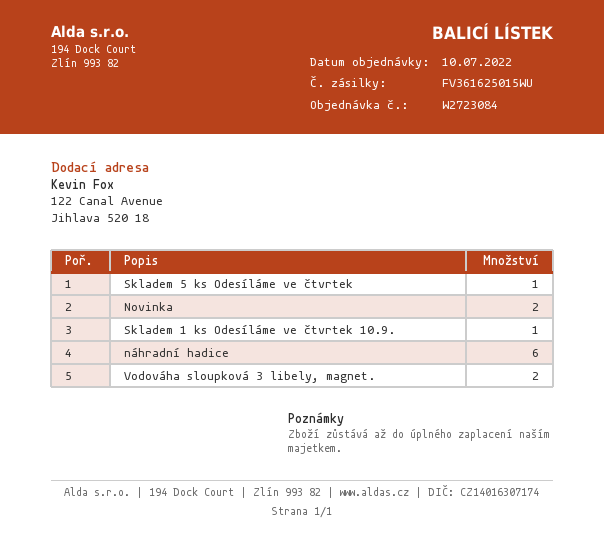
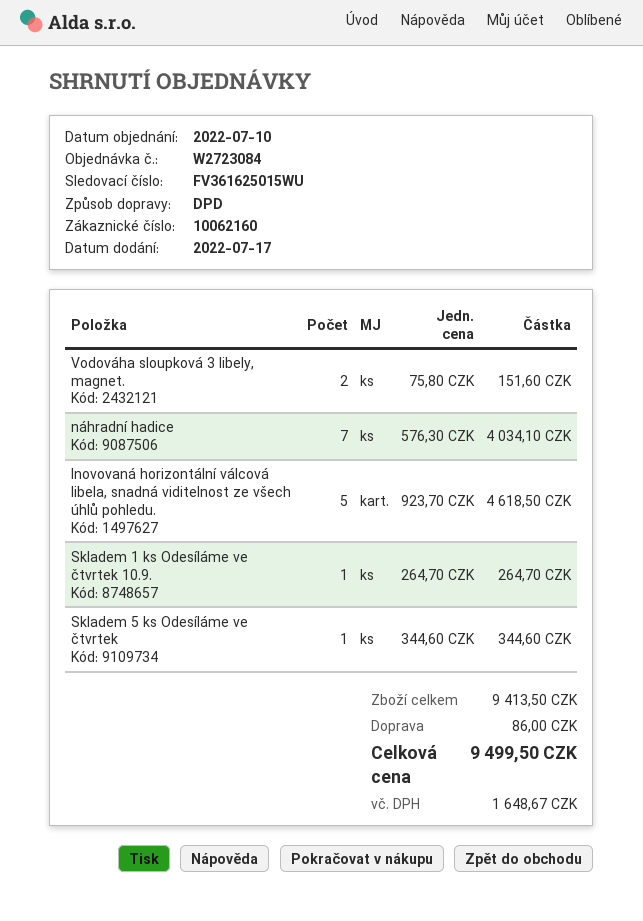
Novinka: 2 -> none
náhradní hadice: 6 -> 7
Inovovaná horizontální válcová libela, snadná viditelnost ze všech úhlů pohledu.: none -> 5

